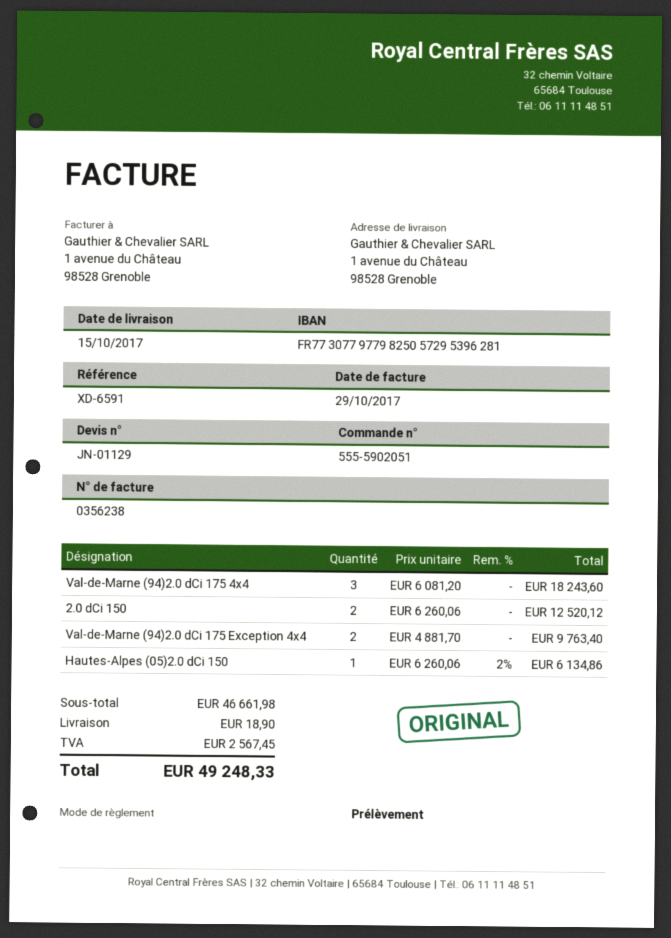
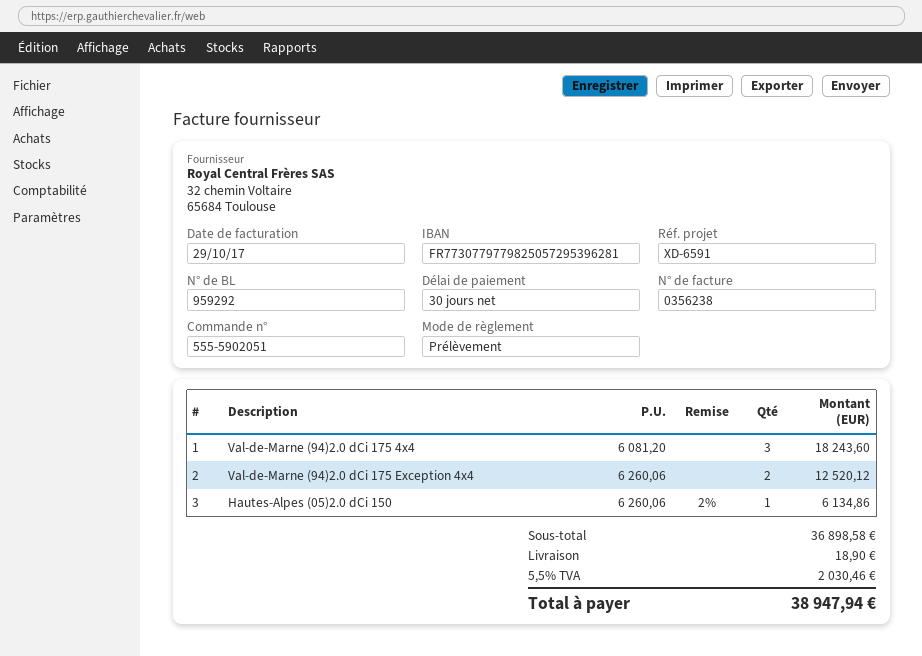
2.0 dCi 150: 2 x 6260.06 = 12520.12 -> none
Val-de-Marne (94)2.0 dCi 175 Exception 4x4: 2 x 4881.70 = 9763.40 -> 2 x 6260.06 = 12520.12
subtotal: 46661.98 -> 36898.58
tax: 2567.45 -> 2030.46
total: 49248.33 -> 38947.94

